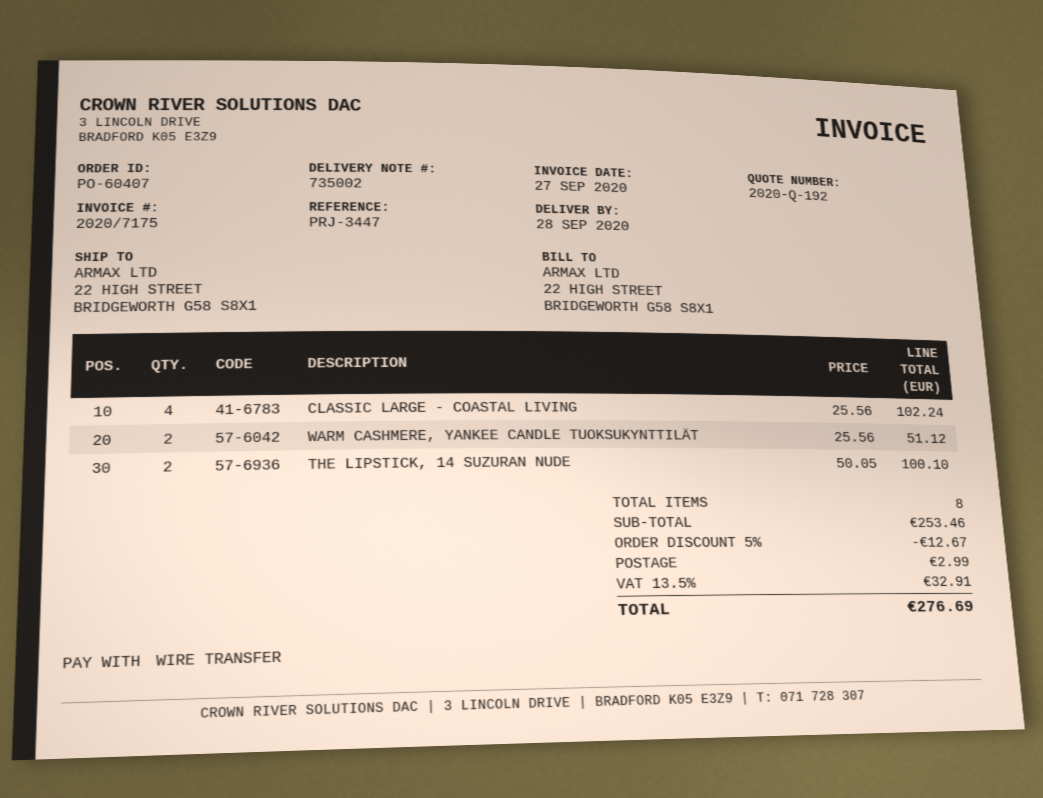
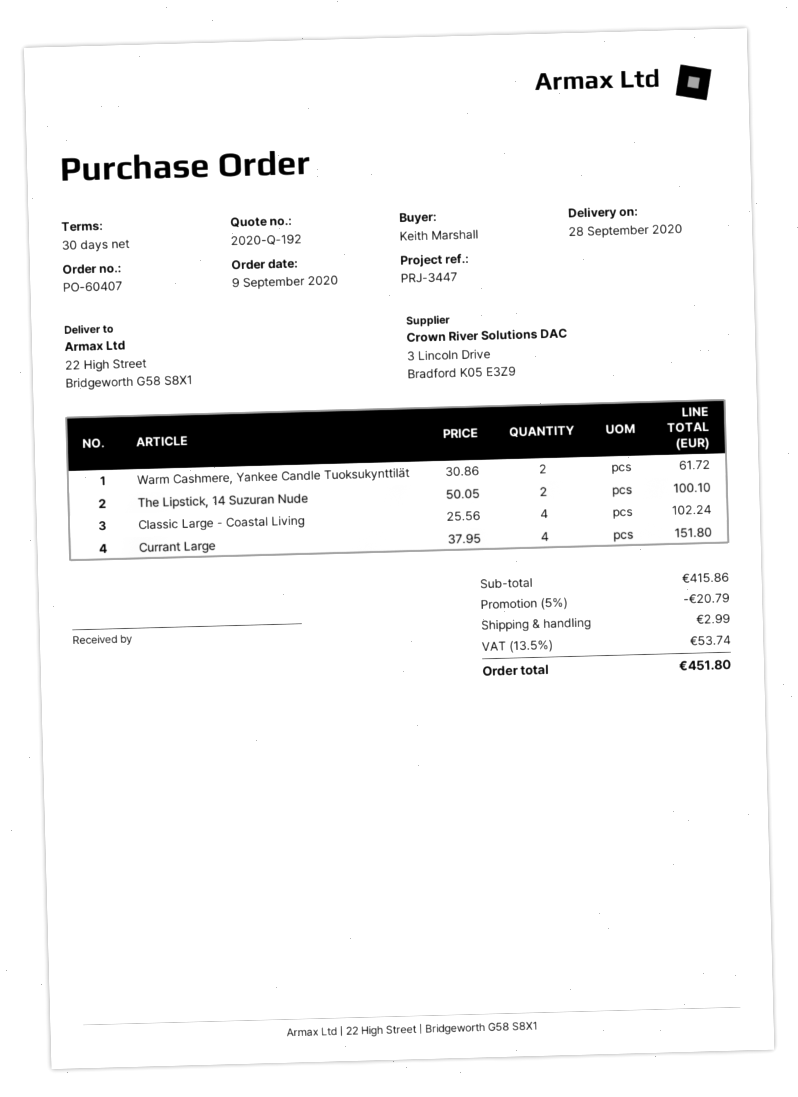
WARM CASHMERE, YANKEE CANDLE TUOKSUKYNTTILÄT: 2 x 25.56 = 51.12 -> 2 x 30.86 = 61.72
Currant Large: none -> 4 x 37.95 = 151.80
subtotal: 253.46 -> 415.86
discount: 5% = 12.67 -> 5% = 20.79
tax: 13.5% = 32.91 -> 13.5% = 53.74
total: 276.69 -> 451.80

